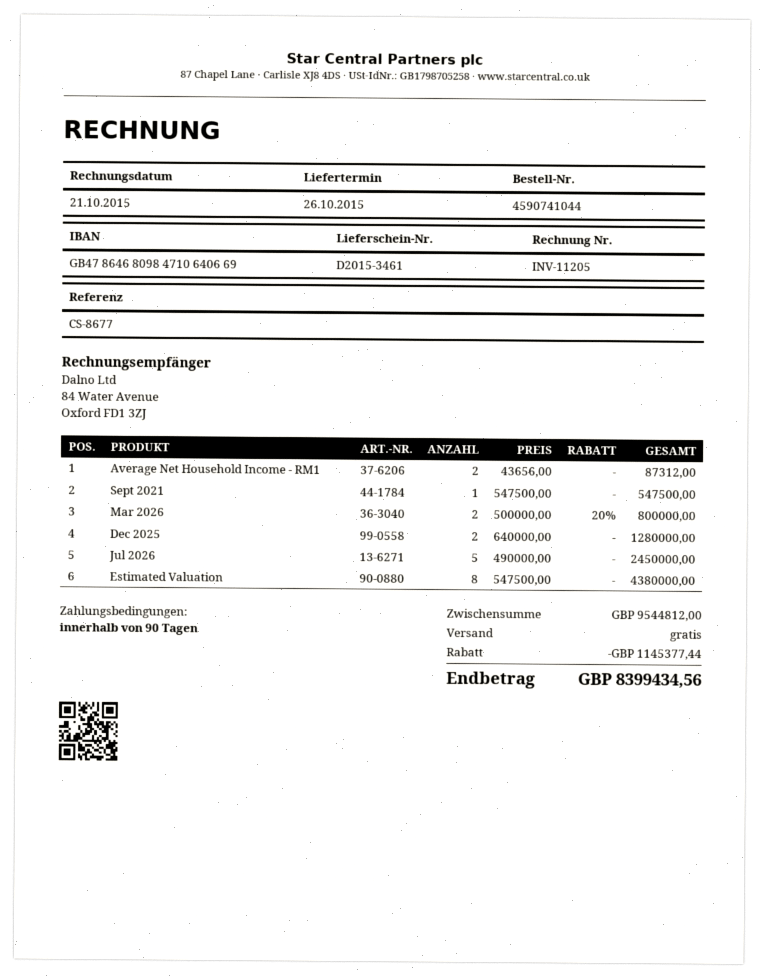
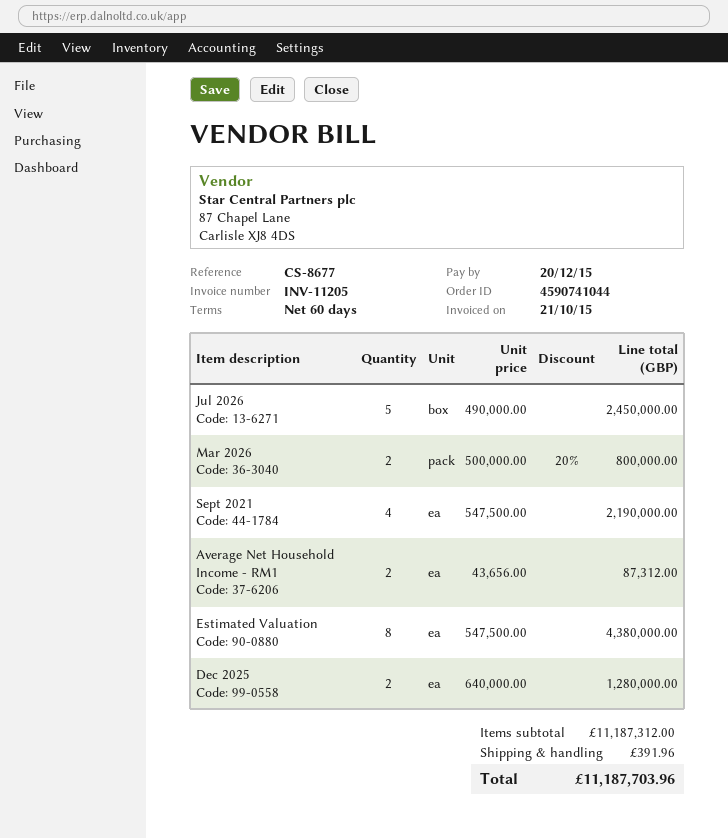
payment terms: 90 days -> 60 days
Sept 2021: 1 x 547500.00 = 547500.00 -> 4 x 547500.00 = 2190000.00
subtotal: 9544812.00 -> 11187312.00
discount: 1145377.44 -> none
shipping: 0.00 -> 391.96
total: 8399434.56 -> 11187703.96

